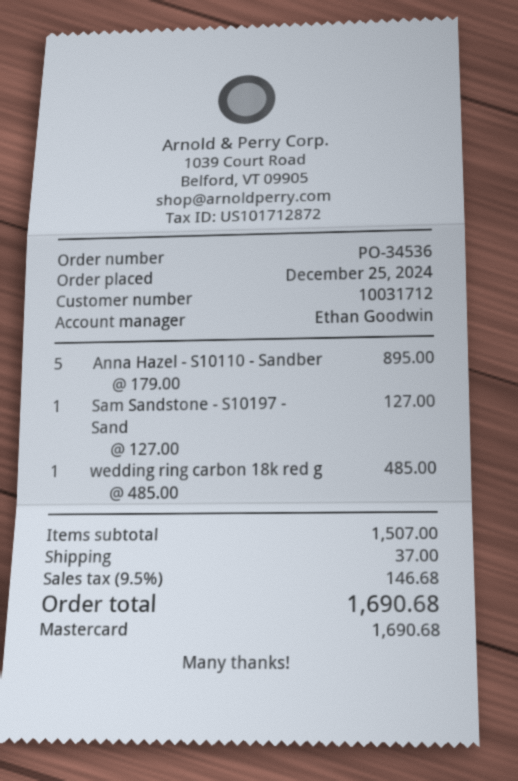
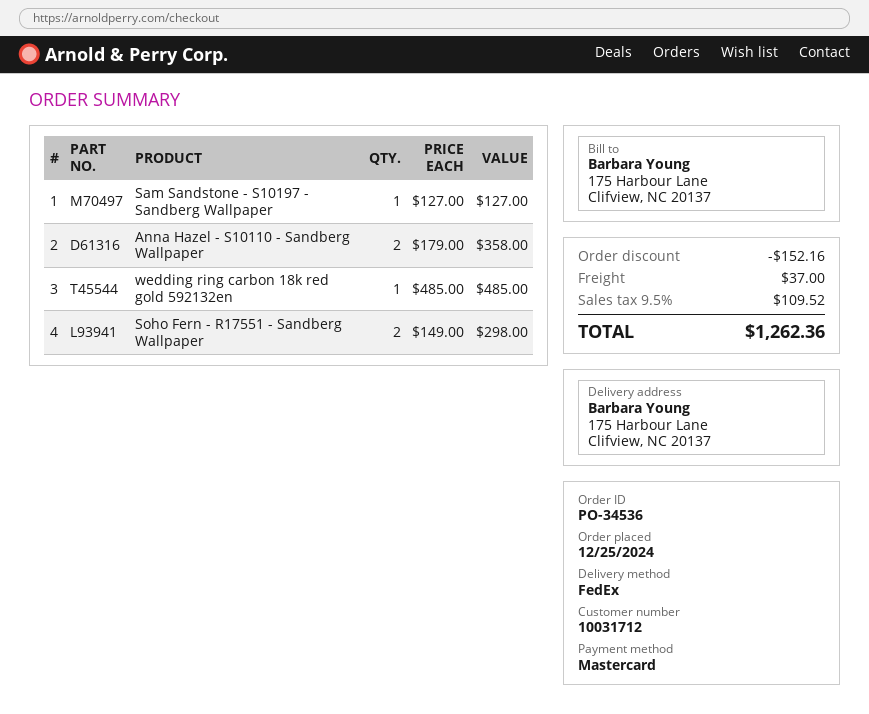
Anna Hazel - S10110 - Sandber: 5 x 179.00 = 895.00 -> 2 x 179.00 = 358.00
Soho Fern - R17551 - Sandberg Wallpaper: none -> 2 x 149.00 = 298.00
discount: none -> 152.16
tax: 9.5% = 146.68 -> 9.5% = 109.52
total: 1690.68 -> 1262.36

